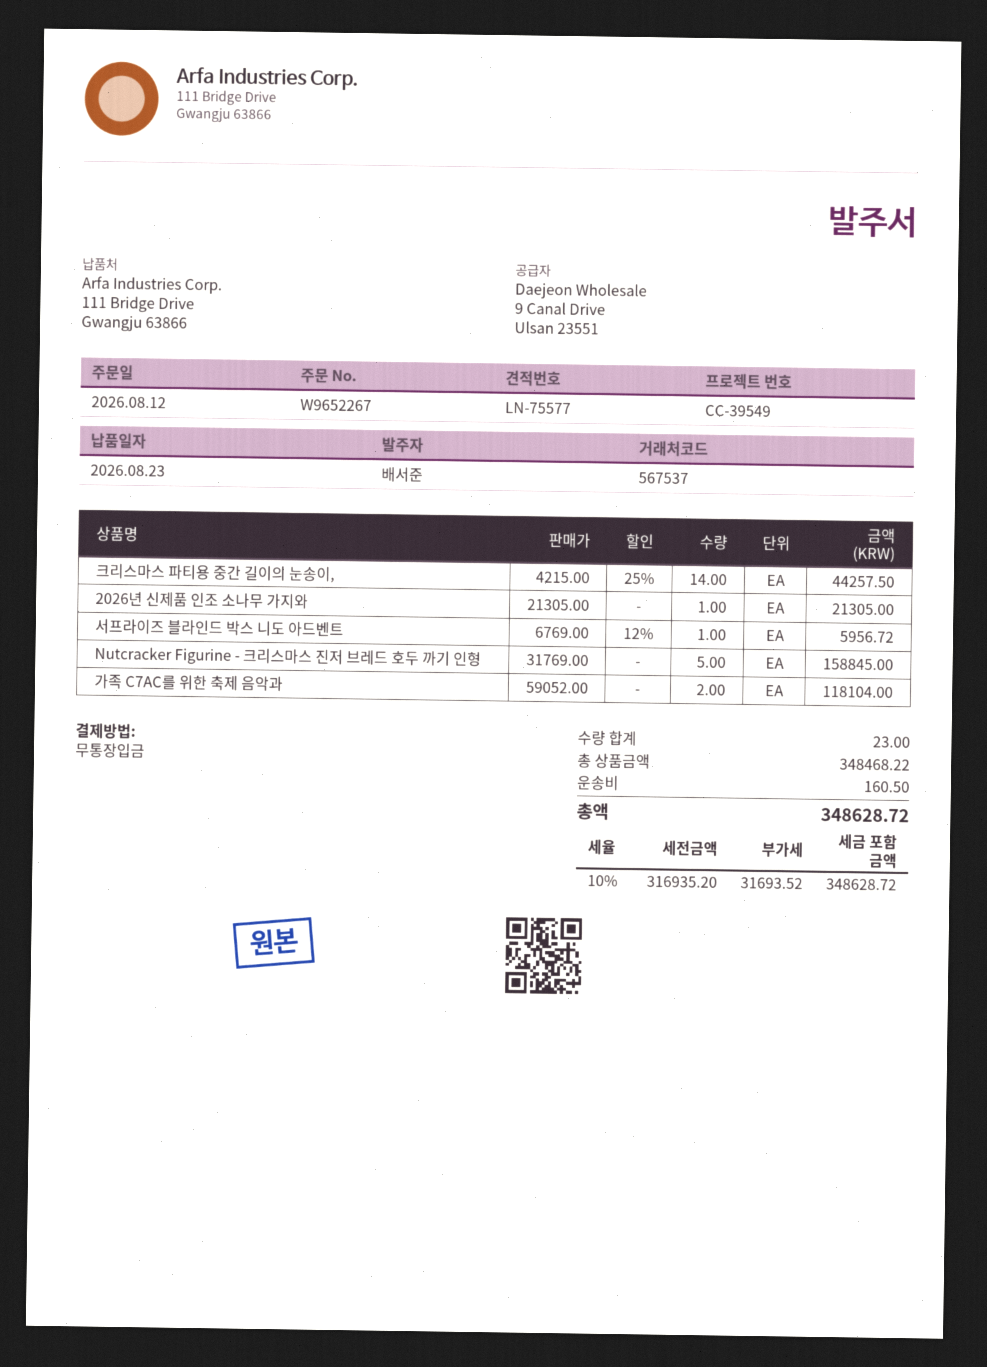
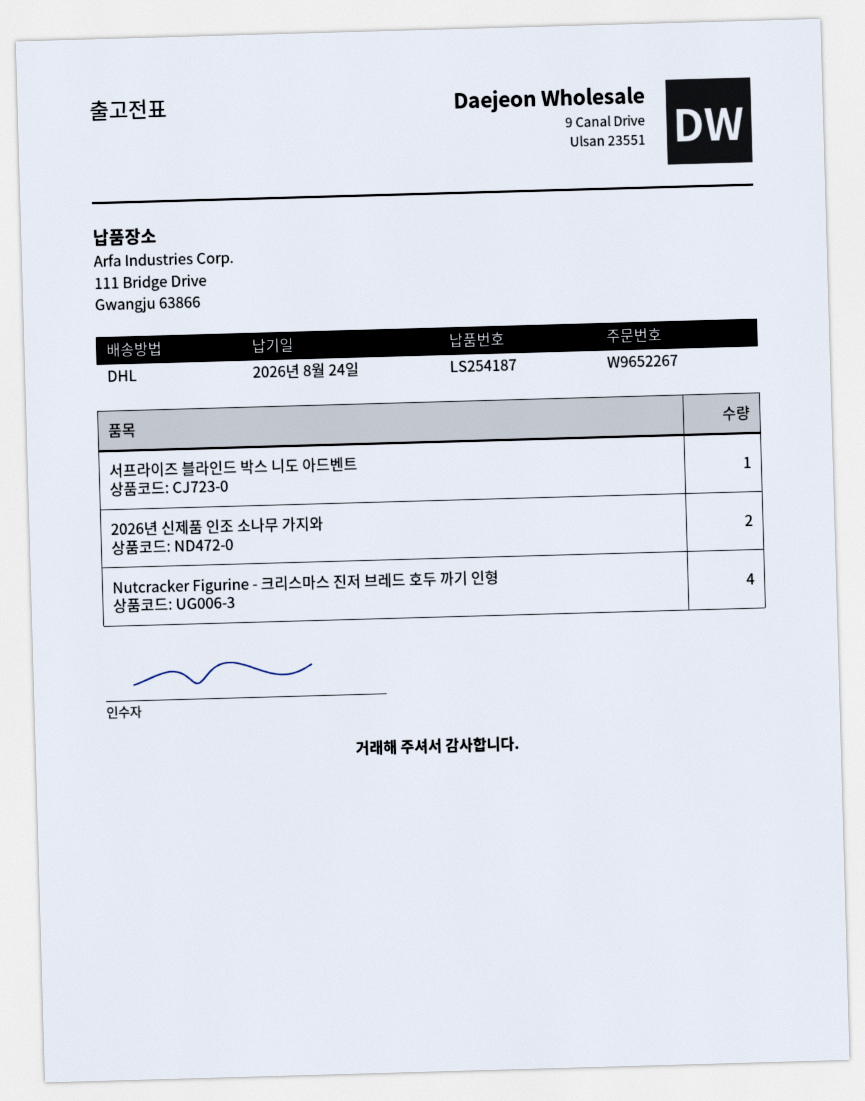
delivery date: 2026-08-23 -> 2026-08-24
크리스마스 파티용 중간 길이의 눈송이,: 14 -> none
2026년 신제품 인조 소나무 가지와: 1 -> 2
Nutcracker Figurine - 크리스마스 진저 브레드 호두 까기 인형: 5 -> 4
가족 C7AC를 위한 축제 음악과: 2 -> none

